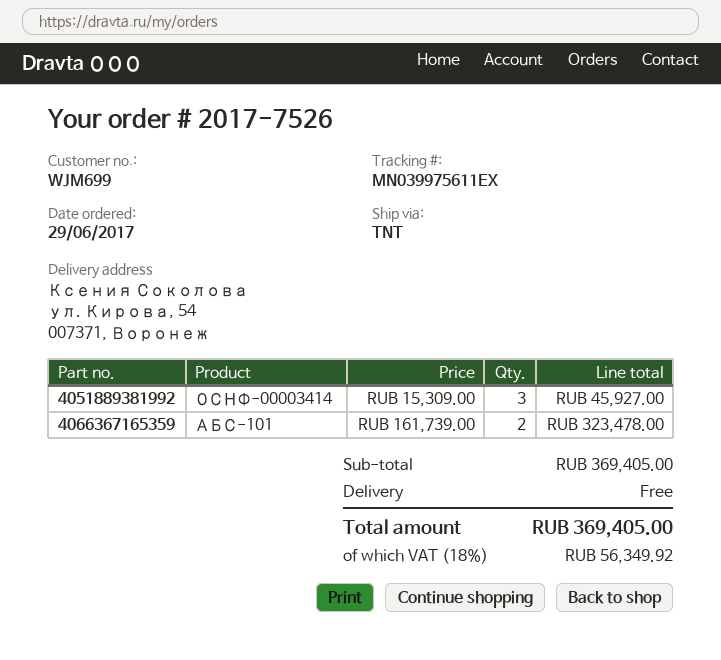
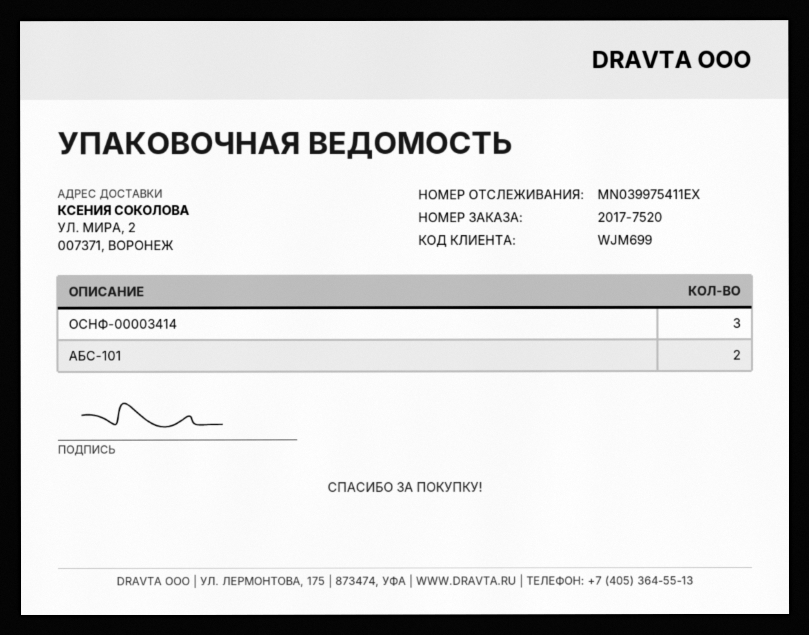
order number: 2017-7526 -> 2017-7520
tracking number: MN039975611EX -> MN039975411EX
ship to: ул. Кирова, 54, 007371, Воронеж -> УЛ. МИРА, 2, 007371, ВОРОНЕЖ

